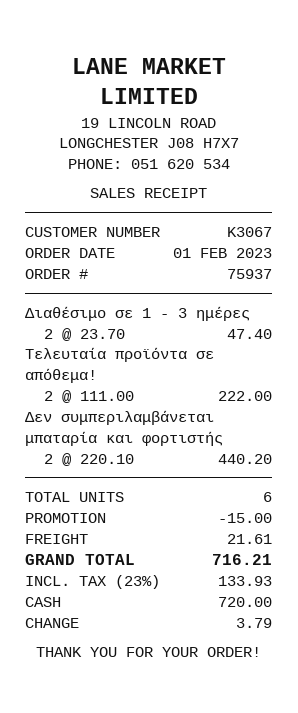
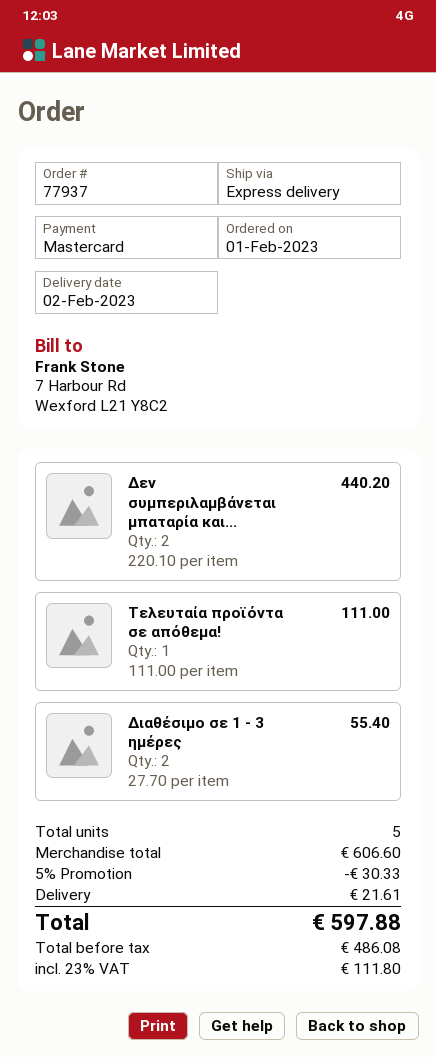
order number: 75937 -> 77937
payment method: cash -> Mastercard
Διαθέσιμο σε 1 - 3 ημέρες: 2 x 23.70 = 47.40 -> 2 x 27.70 = 55.40
Τελευταία προϊόντα σε απόθεμα!: 2 x 111.00 = 222.00 -> 1 x 111.00 = 111.00
total quantity: 6 -> 5
discount: 15.00 -> 30.33
tax: 23% = 133.93 -> 23% = 111.80
total: 716.21 -> 597.88

